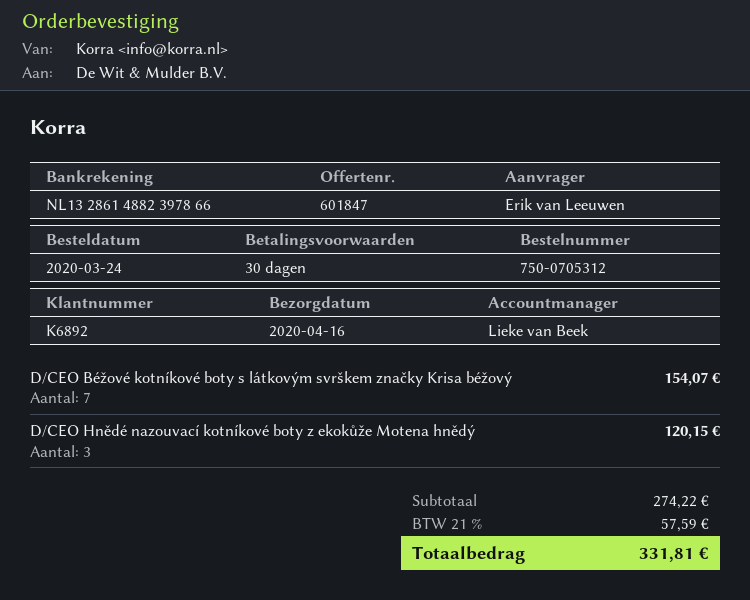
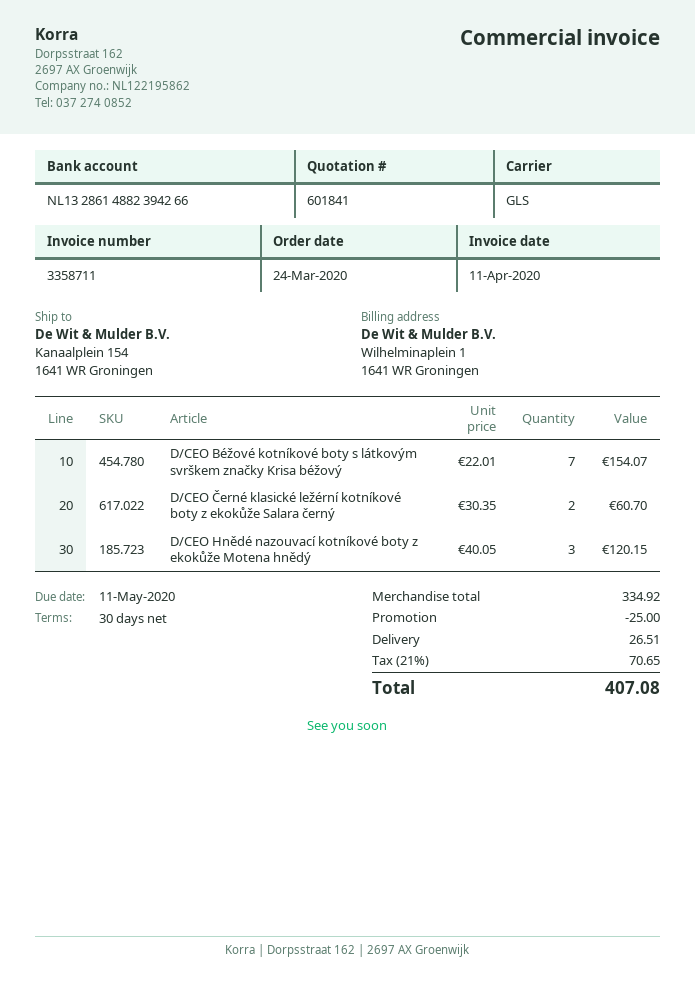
quote number: 601847 -> 601841
bank account: NL1328614882397866 -> NL1328614882394266
D/CEO Černé klasické ležérní kotníkové boty z ekokůže Salara černý: none -> 2 for 60.70
subtotal: 274.22 -> 334.92
discount: none -> 25.00
shipping: none -> 26.51
tax: 21% = 57.59 -> 21% = 70.65
total: 331.81 -> 407.08

